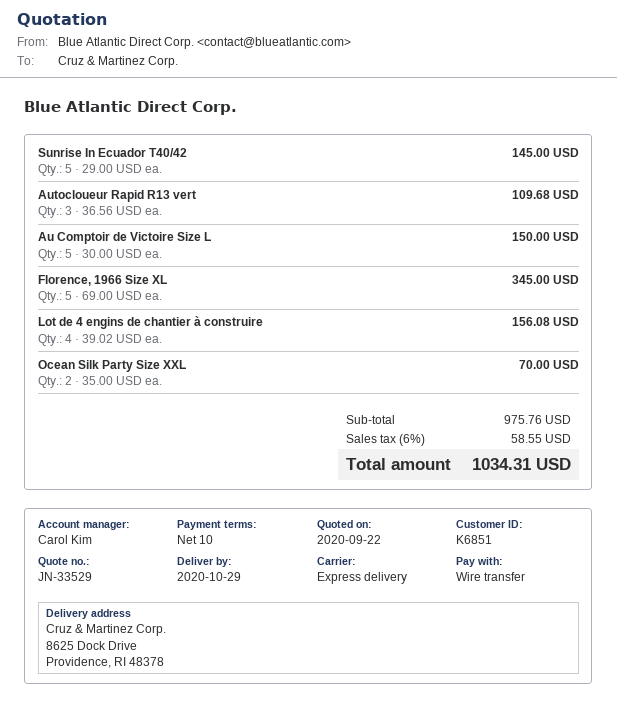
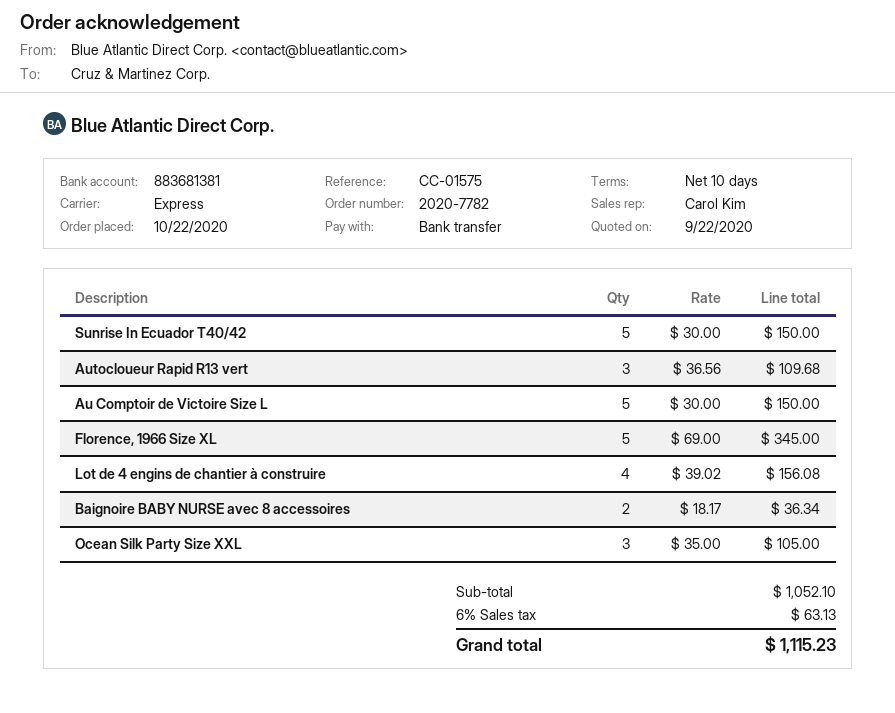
Sunrise In Ecuador T40/42: 5 x 29.00 = 145.00 -> 5 x 30.00 = 150.00
Ocean Silk Party Size XXL: 2 x 35.00 = 70.00 -> 3 x 35.00 = 105.00
Baignoire BABY NURSE avec 8 accessoires: none -> 2 x 18.17 = 36.34
subtotal: 975.76 -> 1052.10
tax: 6% = 58.55 -> 6% = 63.13
total: 1034.31 -> 1115.23

